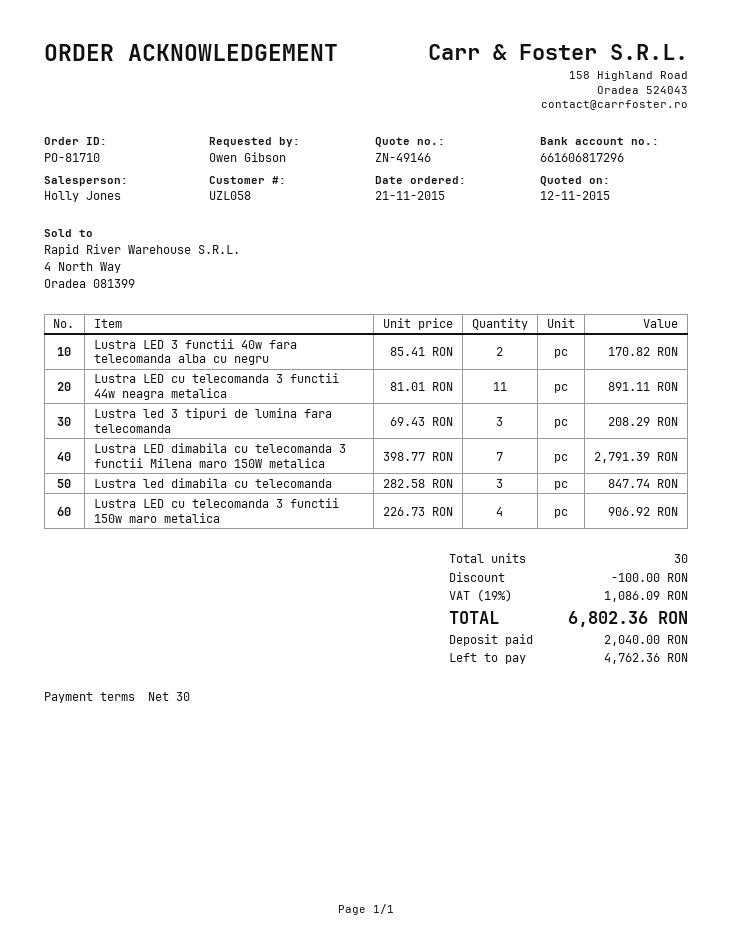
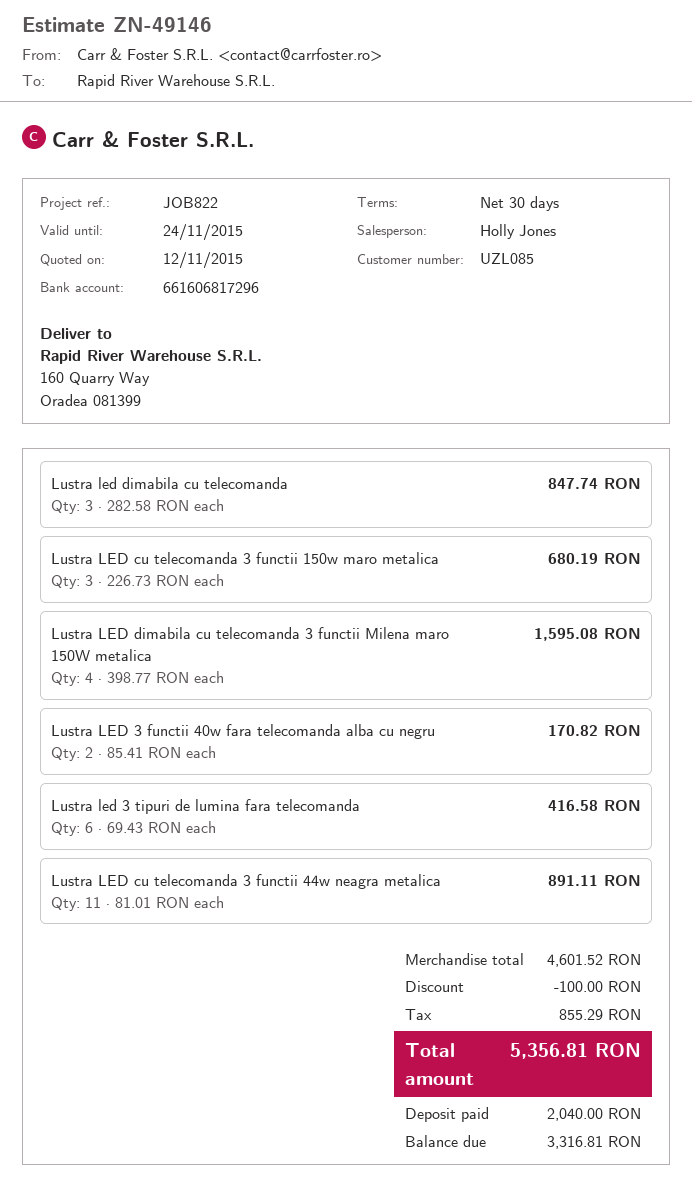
customer number: UZL058 -> UZL085
Lustra led 3 tipuri de lumina fara telecomanda: 3 x 69.43 = 208.29 -> 6 x 69.43 = 416.58
Lustra LED dimabila cu telecomanda 3 functii Milena maro 150W metalica: 7 x 398.77 = 2791.39 -> 4 x 398.77 = 1595.08
Lustra LED cu telecomanda 3 functii 150w maro metalica: 4 x 226.73 = 906.92 -> 3 x 226.73 = 680.19
tax: 1086.09 -> 855.29
total: 6802.36 -> 5356.81
balance: 4762.36 -> 3316.81

